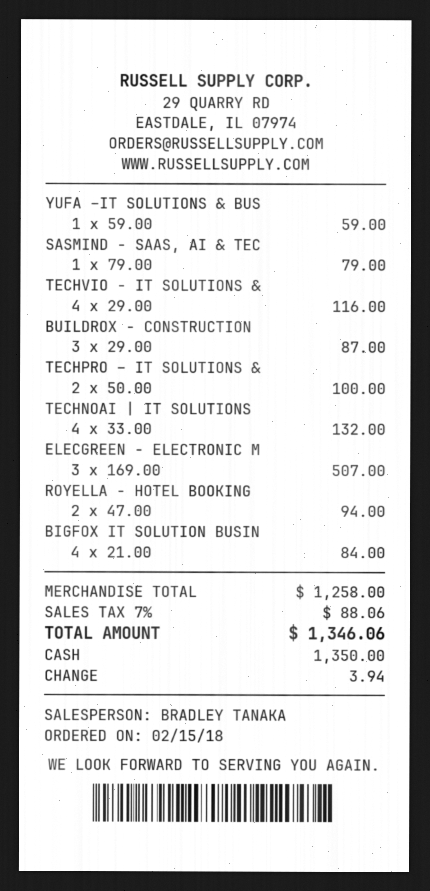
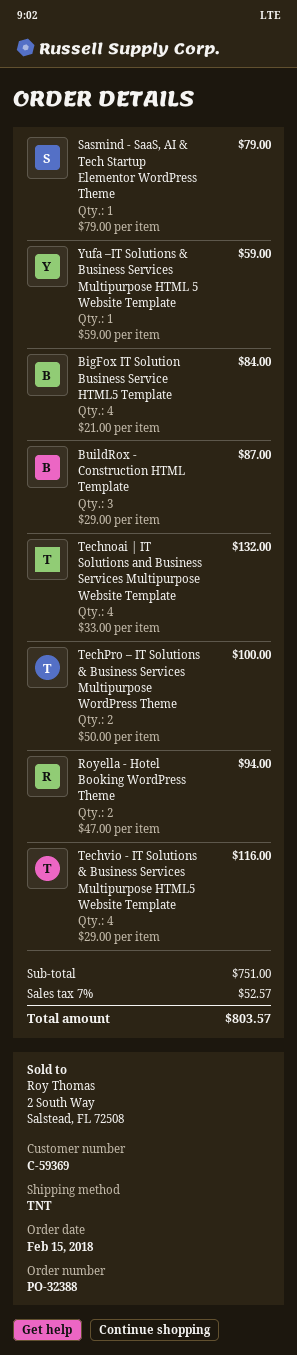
ELECGREEN - ELECTRONIC M: 3 x 169.00 = 507.00 -> none
subtotal: 1258.00 -> 751.00
tax: 7% = 88.06 -> 7% = 52.57
total: 1346.06 -> 803.57

